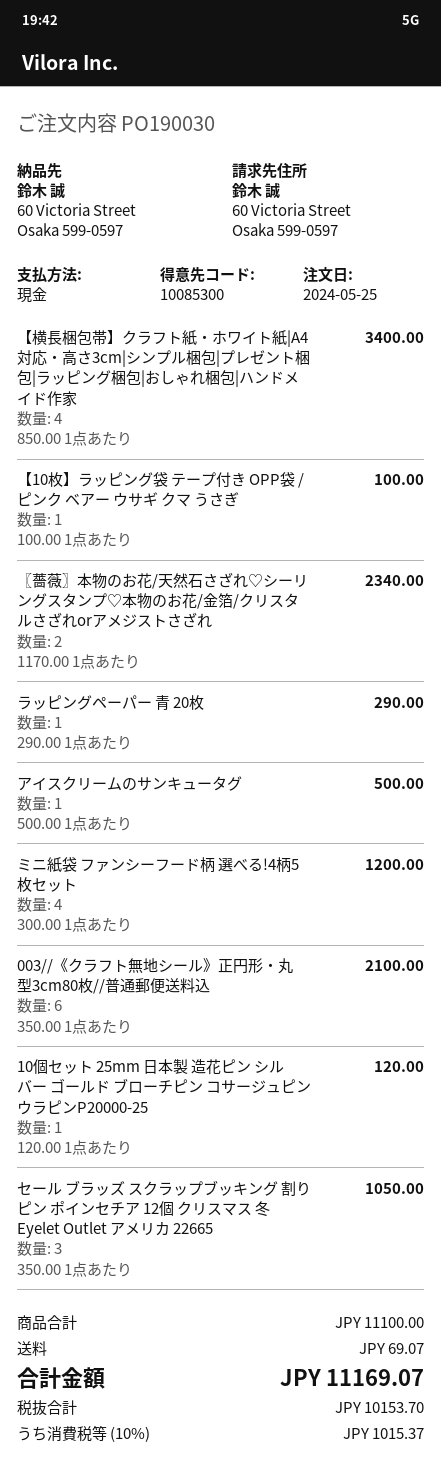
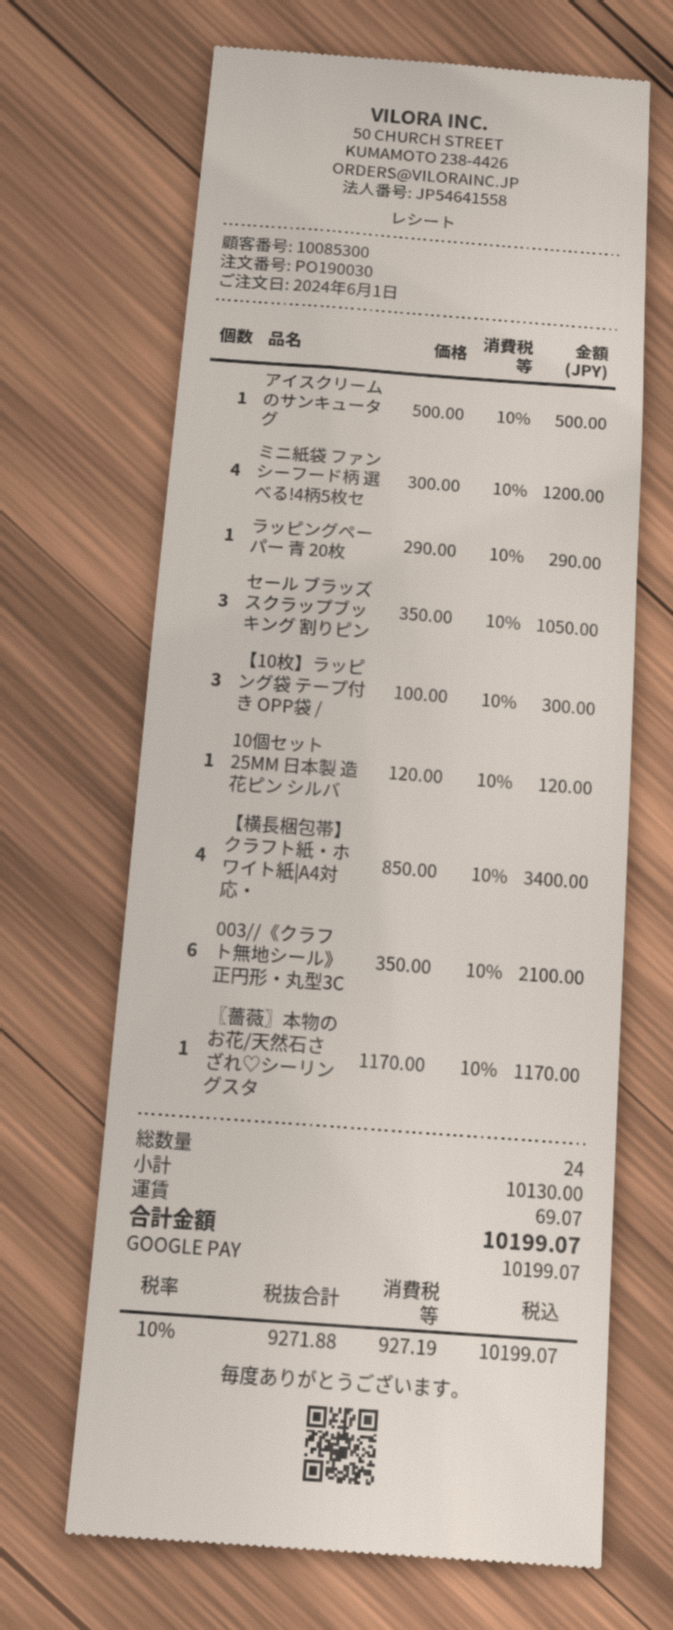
order date: 2024-05-25 -> 2024-06-01
payment method: cash -> Google Pay
【10枚】ラッピング袋 テープ付き OPP袋 / ピンク ベアー ウサギ クマ うさぎ: 1 x 100.00 = 100.00 -> 3 x 100.00 = 300.00
〖薔薇〗本物のお花/天然石さざれ♡シーリングスタンプ♡本物のお花/金箔/クリスタルさざれorアメジストさざれ: 2 x 1170.00 = 2340.00 -> 1 x 1170.00 = 1170.00
subtotal: 11100.00 -> 10130.00
net: 10153.70 -> 9271.88
tax: 10% = 1015.37 -> 10% = 927.19
total: 11169.07 -> 10199.07

